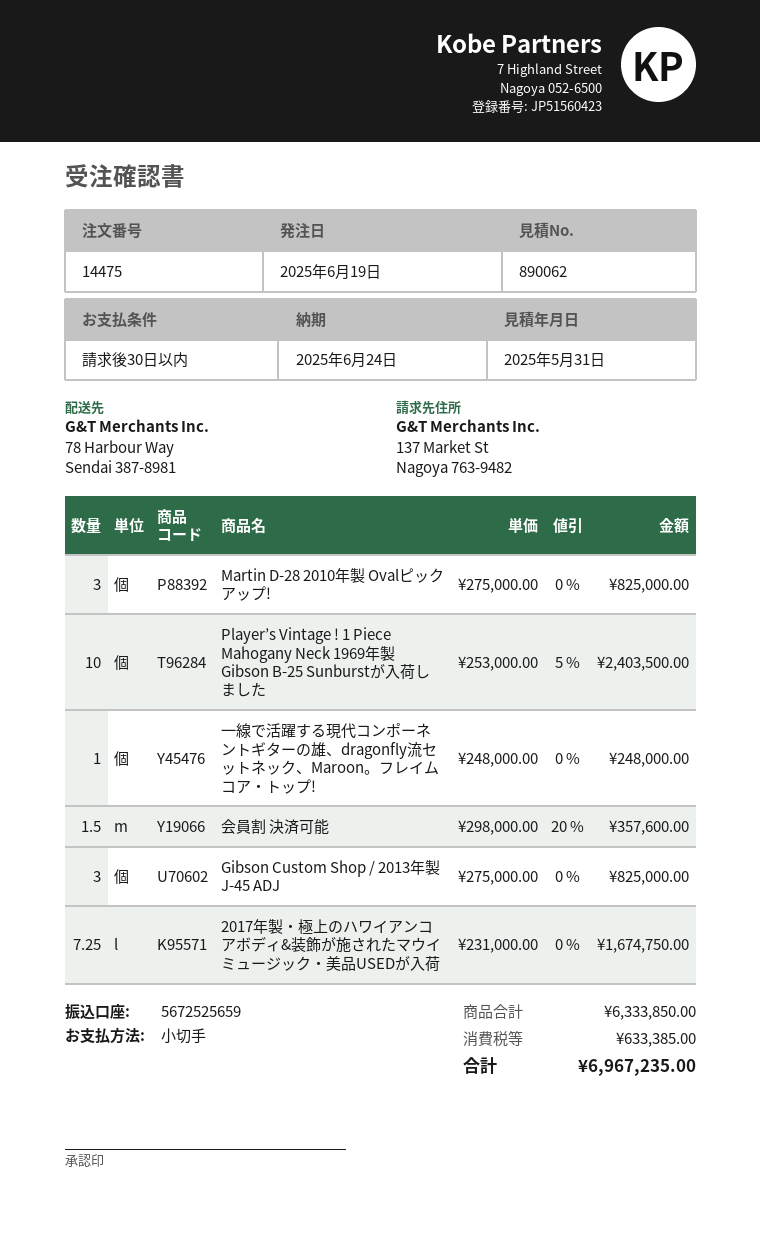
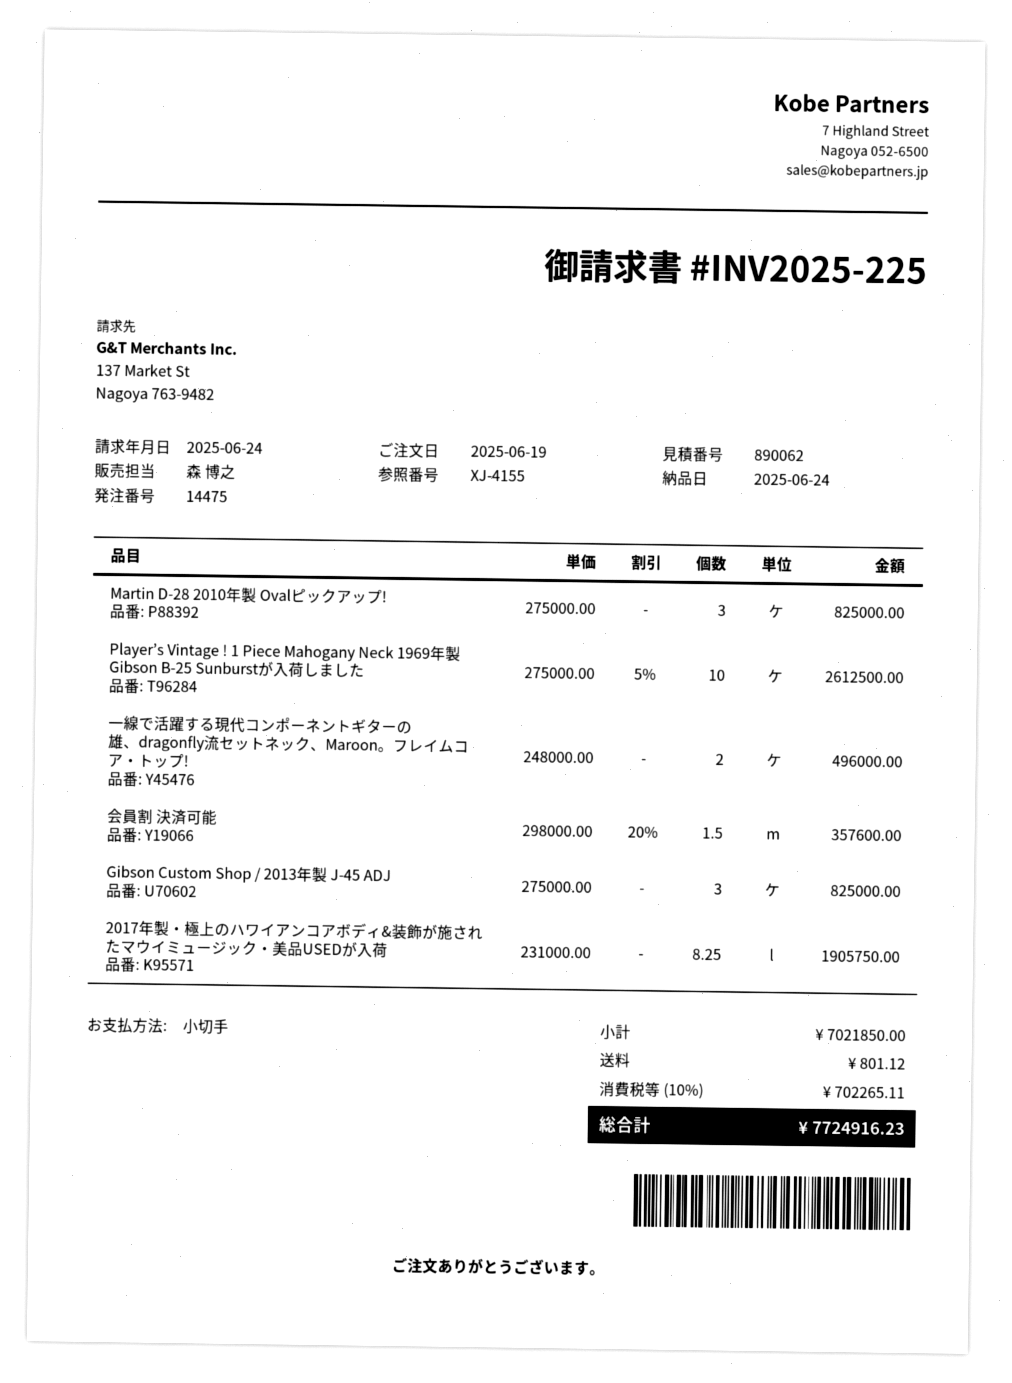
Player’s Vintage ! 1 Piece Mahogany Neck 1969年製 Gibson B-25 Sunburstが入荷しました: 10 x 253000.00 - 5% = 2403500.00 -> 10 x 275000.00 - 5% = 2612500.00
一線で活躍する現代コンポーネントギターの雄、dragonfly流セットネック、Maroon。フレイムコア・トップ!: 1 x 248000.00 = 248000.00 -> 2 x 248000.00 = 496000.00
2017年製・極上のハワイアンコアボディ&装飾が施されたマウイミュージック・美品USEDが入荷: 7.25 x 231000.00 = 1674750.00 -> 8.25 x 231000.00 = 1905750.00
subtotal: 6333850.00 -> 7021850.00
shipping: none -> 801.12
tax: 633385.00 -> 702265.11
total: 6967235.00 -> 7724916.23

